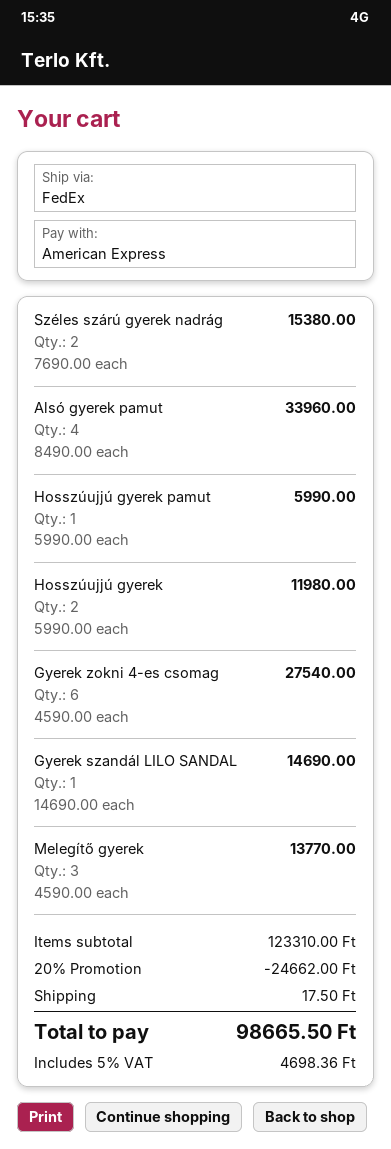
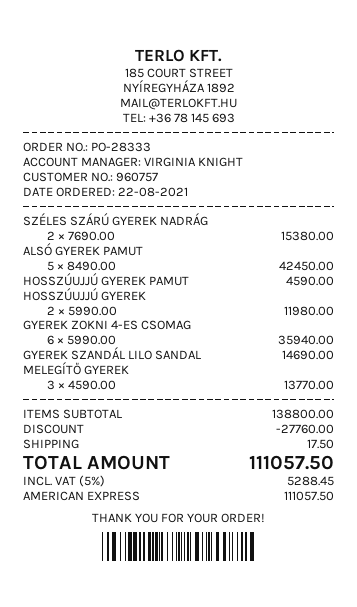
Alsó gyerek pamut: 4 x 8490.00 = 33960.00 -> 5 x 8490.00 = 42450.00
Hosszúujjú gyerek pamut: 1 x 5990.00 = 5990.00 -> 1 x 4590.00 = 4590.00
Gyerek zokni 4-es csomag: 6 x 4590.00 = 27540.00 -> 6 x 5990.00 = 35940.00
subtotal: 123310.00 -> 138800.00
discount: 24662.00 -> 27760.00
tax: 5% = 4698.36 -> 5% = 5288.45
total: 98665.50 -> 111057.50

